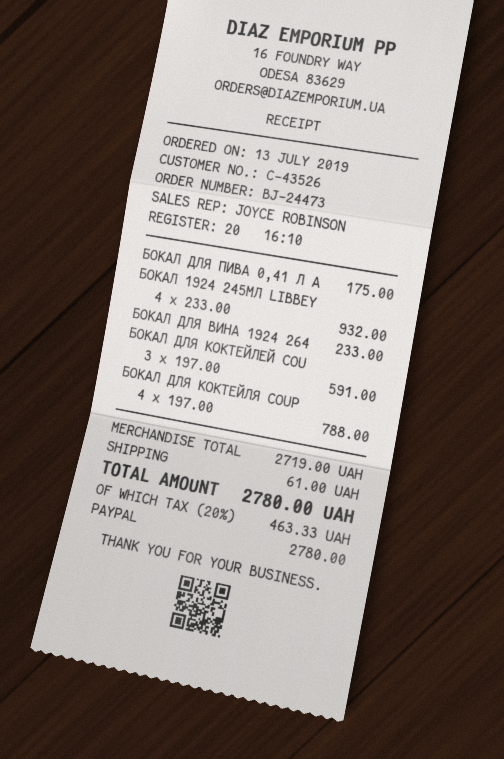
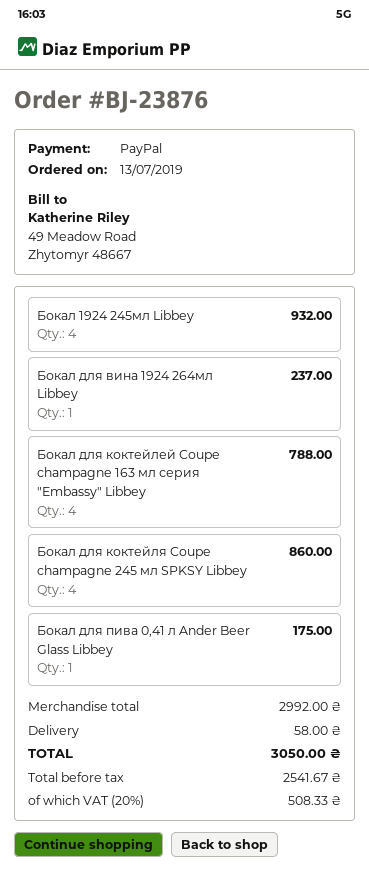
order number: BJ-24473 -> BJ-23876
БОКАЛ ДЛЯ ВИНА 1924 264: 1 for 233.00 -> 1 for 237.00
БОКАЛ ДЛЯ КОКТЕЙЛЕЙ COU: 3 for 591.00 -> 4 for 788.00
БОКАЛ ДЛЯ КОКТЕЙЛЯ COUP: 4 for 788.00 -> 4 for 860.00
subtotal: 2719.00 -> 2992.00
shipping: 61.00 -> 58.00
tax: 20% = 463.33 -> 20% = 508.33
total: 2780.00 -> 3050.00

